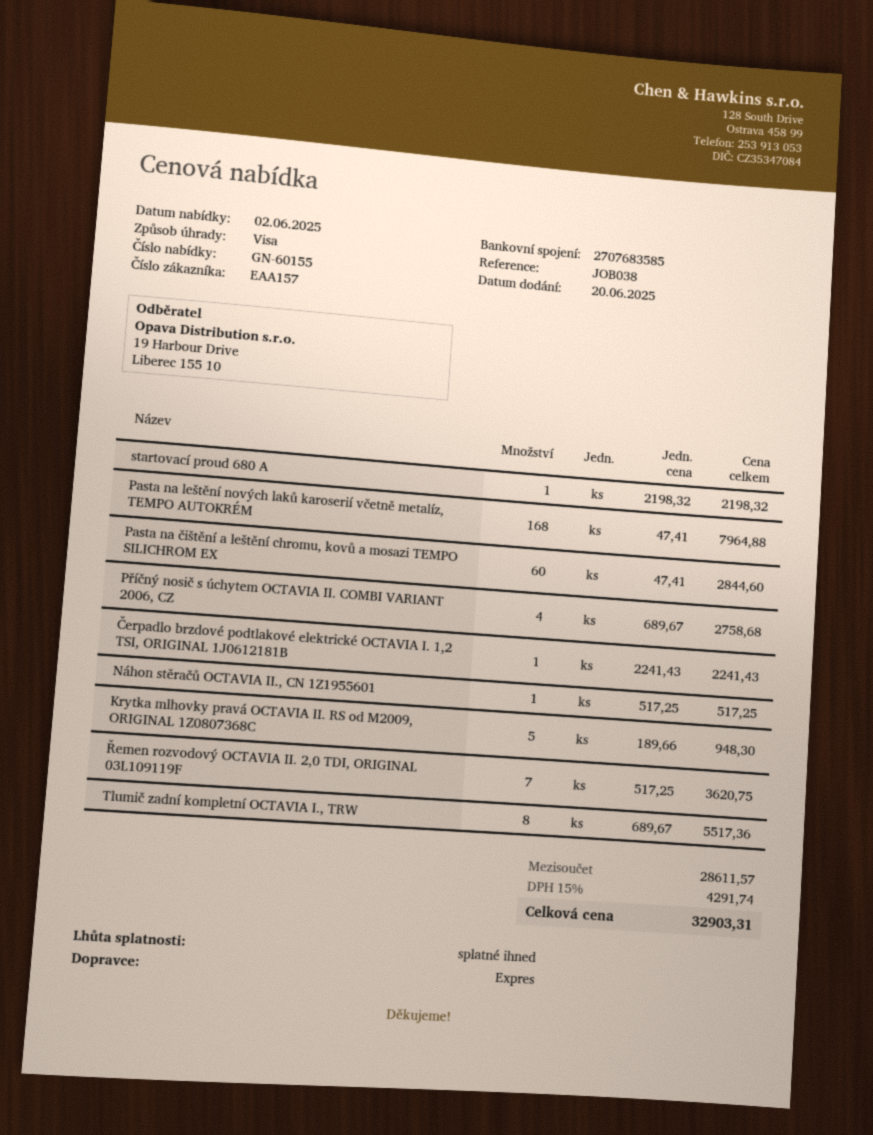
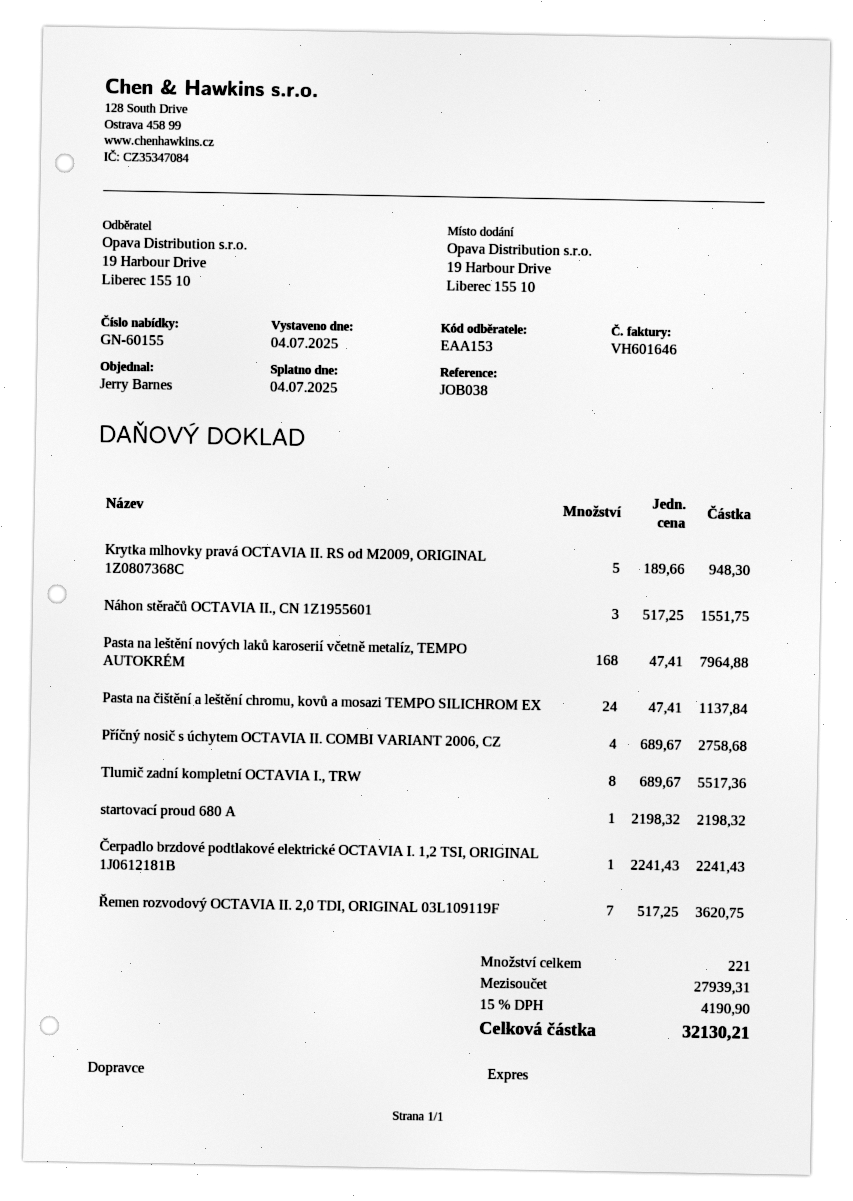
customer number: EAA157 -> EAA153
Pasta na čištění a leštění chromu, kovů a mosazi TEMPO SILICHROM EX: 60 x 47.41 = 2844.60 -> 24 x 47.41 = 1137.84
Náhon stěračů OCTAVIA II., CN 1Z1955601: 1 x 517.25 = 517.25 -> 3 x 517.25 = 1551.75
subtotal: 28611.57 -> 27939.31
tax: 15% = 4291.74 -> 15% = 4190.90
total: 32903.31 -> 32130.21

